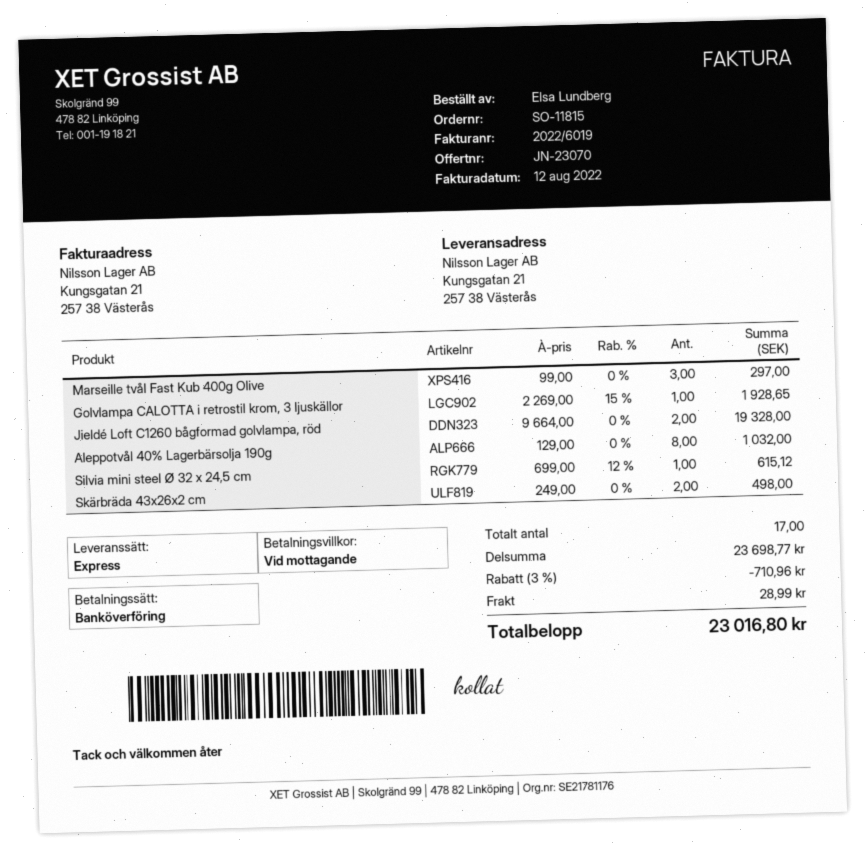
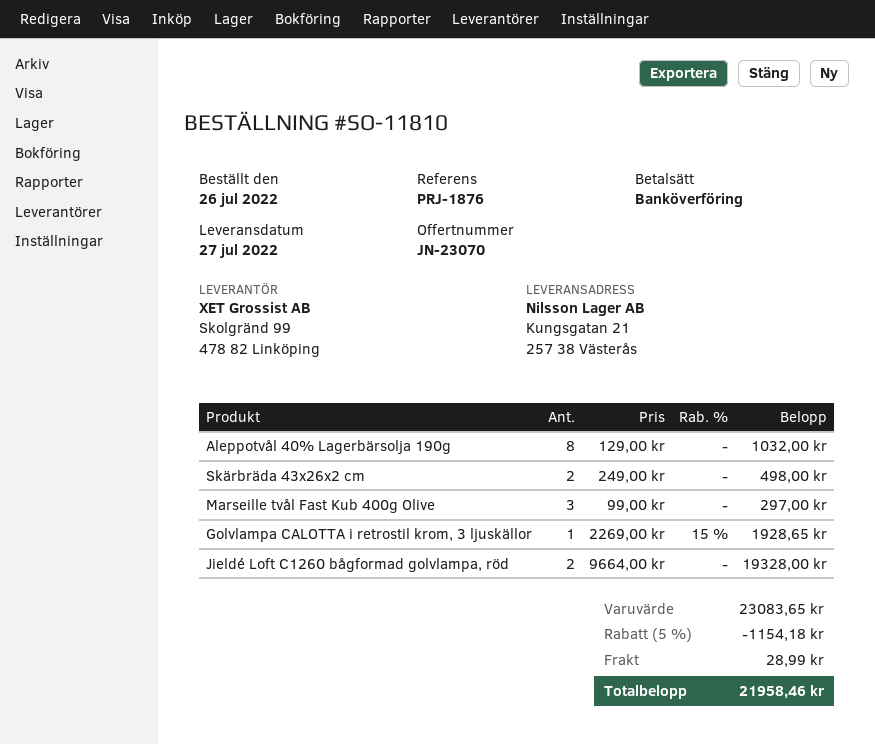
order number: SO-11815 -> SO-11810
Silvia mini steel Ø 32 x 24,5 cm: 1 x 699.00 - 12% = 615.12 -> none
subtotal: 23698.77 -> 23083.65
discount: 3% = 710.96 -> 5% = 1154.18
total: 23016.80 -> 21958.46

